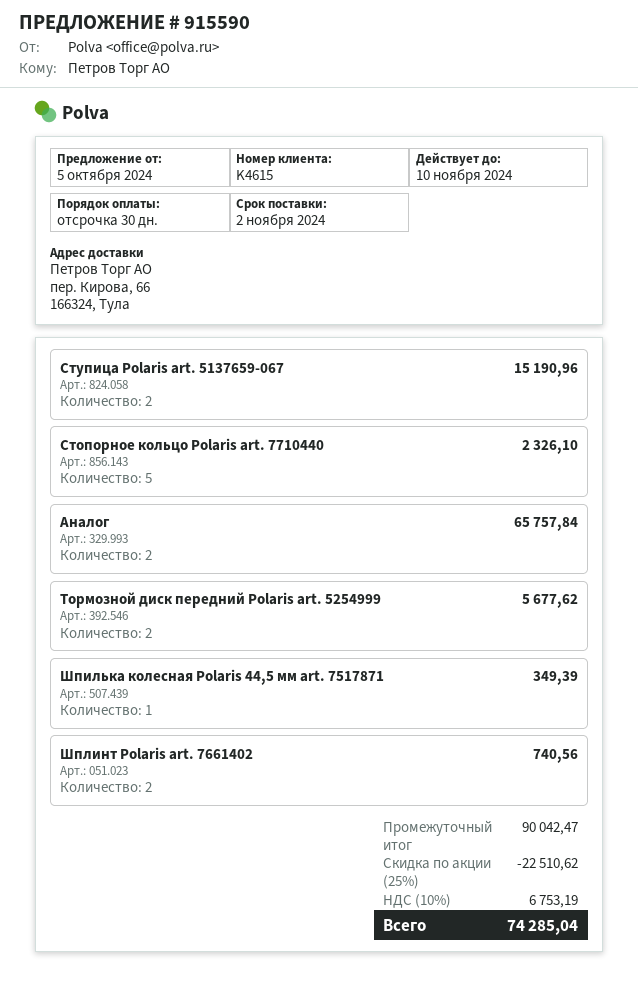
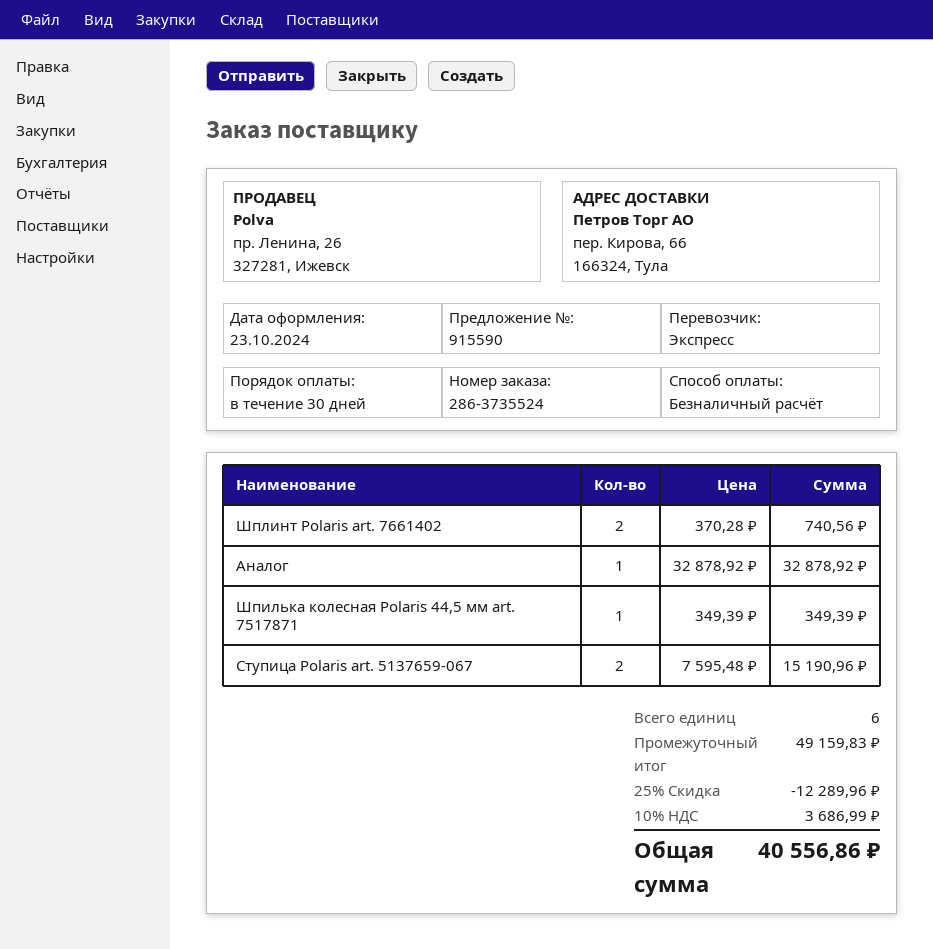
Стопорное кольцо Polaris art. 7710440: 5 for 2326.10 -> none
Аналог: 2 for 65757.84 -> 1 for 32878.92
Тормозной диск передний Polaris art. 5254999: 2 for 5677.62 -> none
subtotal: 90042.47 -> 49159.83
discount: 25% = 22510.62 -> 25% = 12289.96
tax: 10% = 6753.19 -> 10% = 3686.99
total: 74285.04 -> 40556.86

